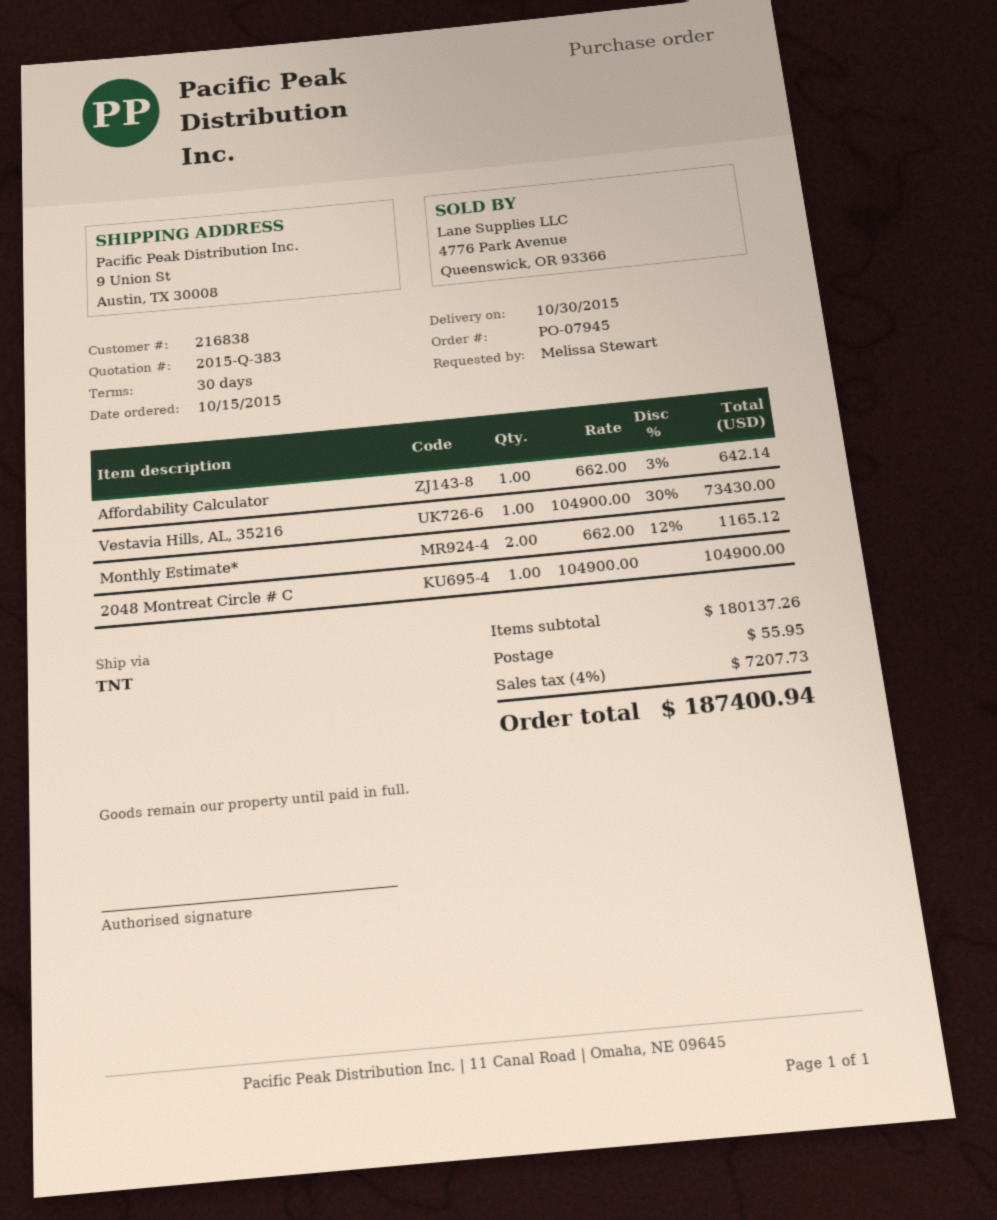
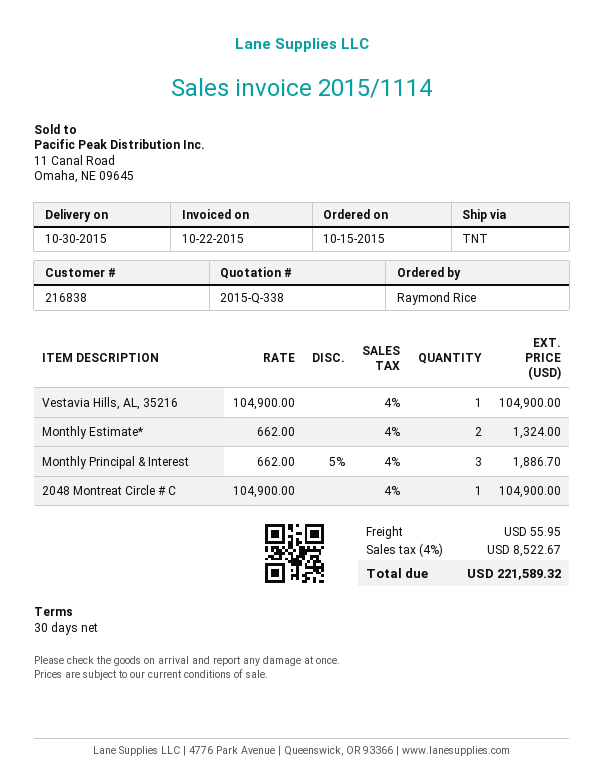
quote number: 2015-Q-383 -> 2015-Q-338
ordered by: Melissa Stewart -> Raymond Rice
Affordability Calculator: 1 x 662.00 - 3% = 642.14 -> none
Vestavia Hills, AL, 35216: 1 x 104900.00 - 30% = 73430.00 -> 1 x 104900.00 = 104900.00
Monthly Estimate*: 2 x 662.00 - 12% = 1165.12 -> 2 x 662.00 = 1324.00
Monthly Principal & Interest: none -> 3 x 662.00 - 5% = 1886.70
tax: 4% = 7207.73 -> 4% = 8522.67
total: 187400.94 -> 221589.32

